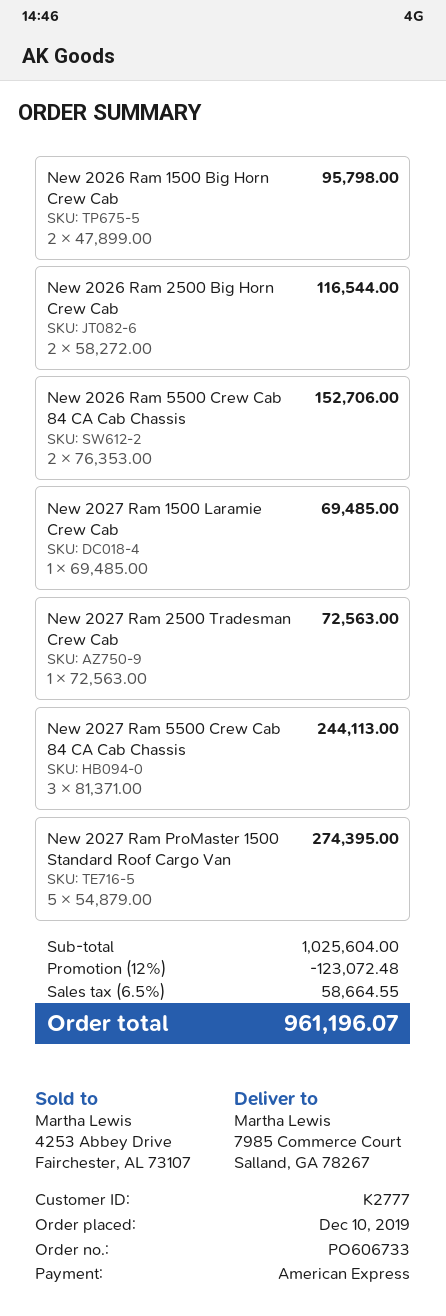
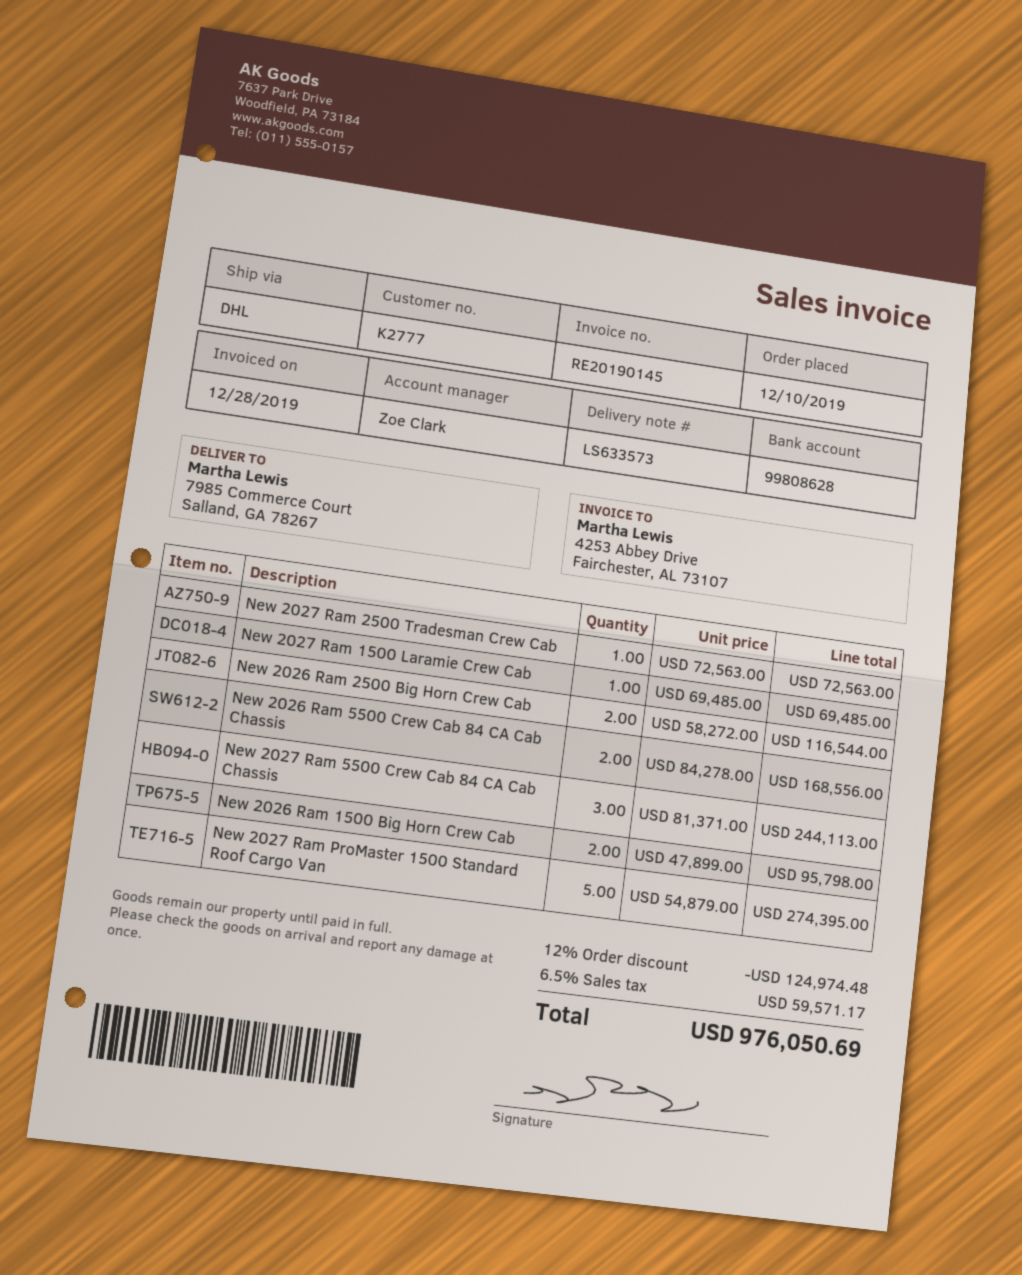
New 2026 Ram 5500 Crew Cab 84 CA Cab Chassis: 2 x 76353.00 = 152706.00 -> 2 x 84278.00 = 168556.00
discount: 12% = 123072.48 -> 12% = 124974.48
tax: 6.5% = 58664.55 -> 6.5% = 59571.17
total: 961196.07 -> 976050.69

